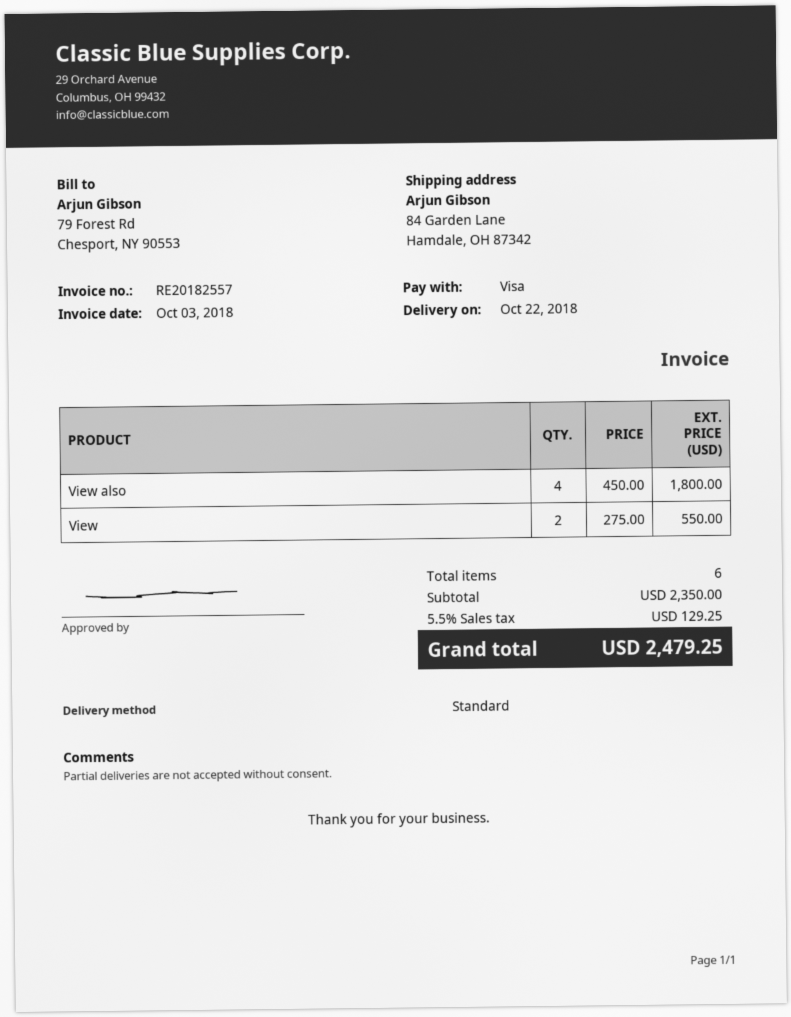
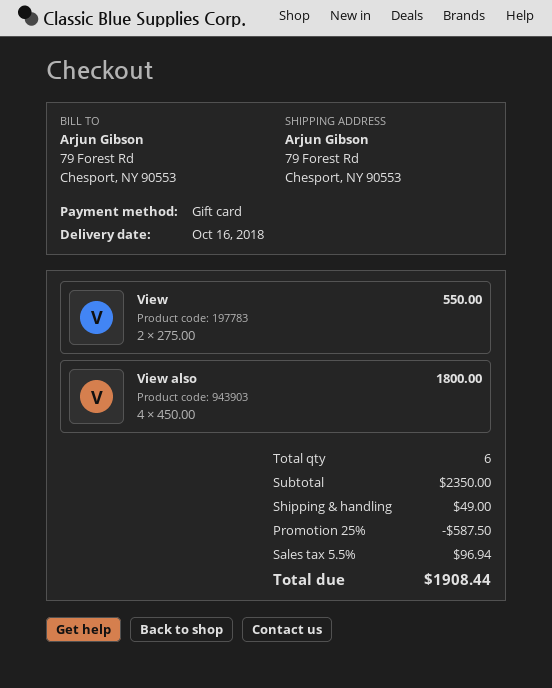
delivery date: 2018-10-22 -> 2018-10-16
payment method: Visa -> gift card
ship to: 84 Garden Lane, Hamdale, OH 87342 -> 79 Forest Rd, Chesport, NY 90553
discount: none -> 25% = 587.50
shipping: none -> 49.00
tax: 5.5% = 129.25 -> 5.5% = 96.94
total: 2479.25 -> 1908.44

